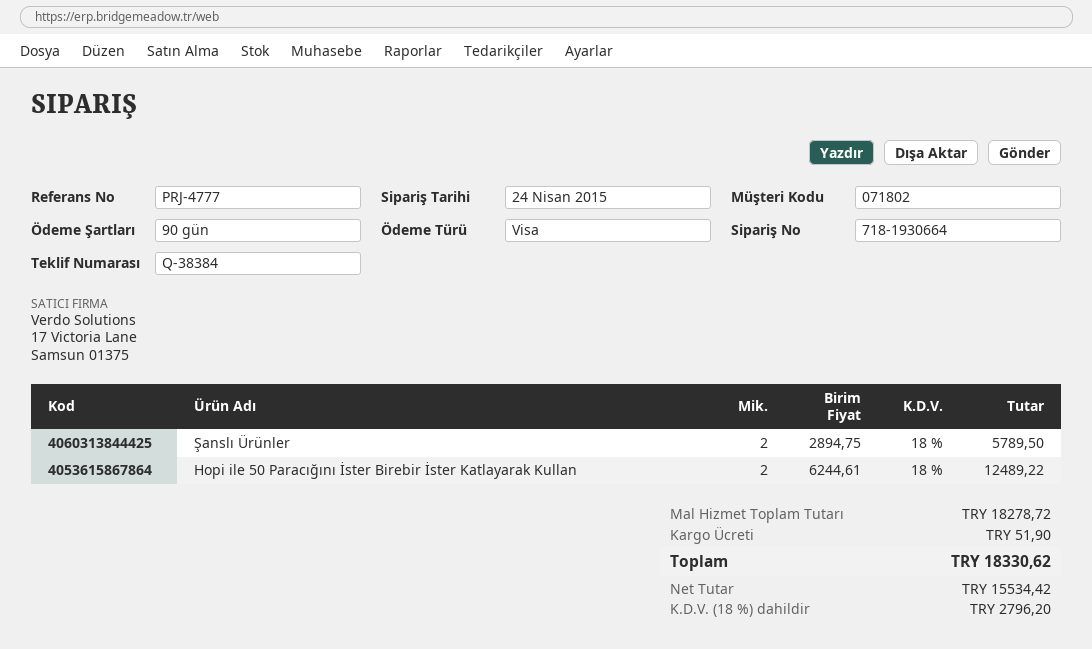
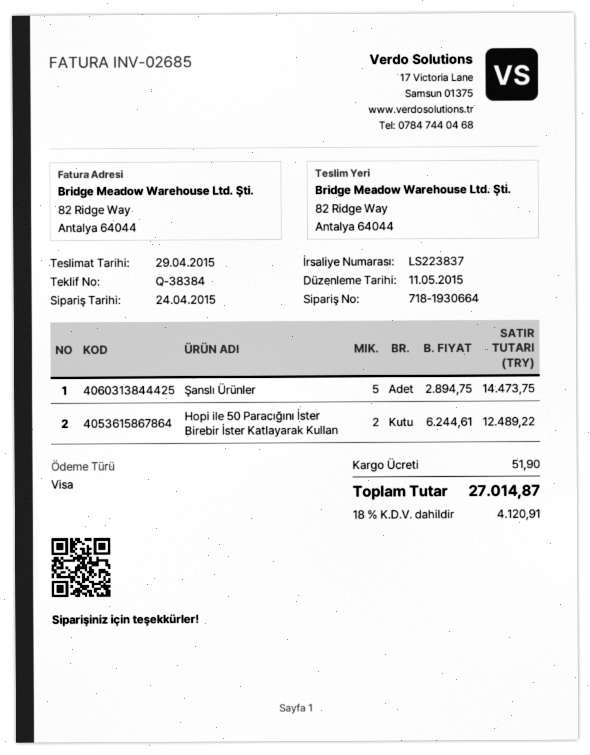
Şanslı Ürünler: 2 x 2894.75 = 5789.50 -> 5 x 2894.75 = 14473.75
tax: 18% = 2796.20 -> 18% = 4120.91
total: 18330.62 -> 27014.87

